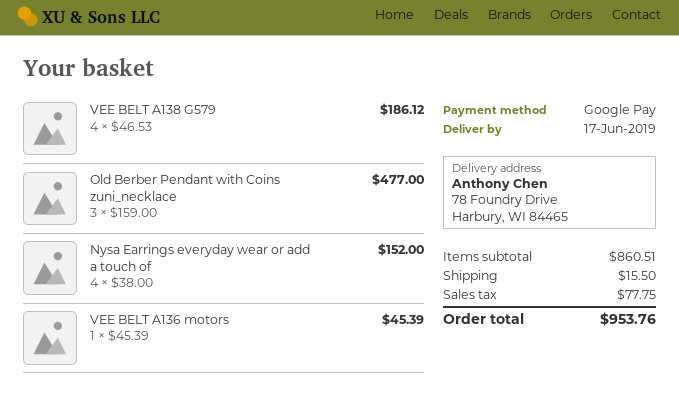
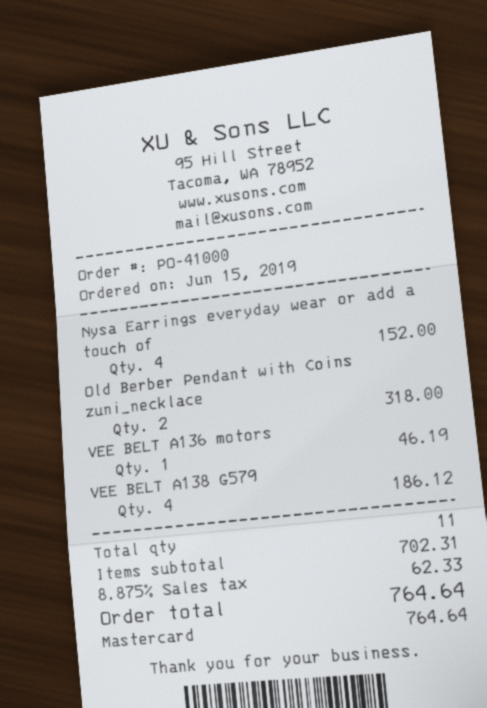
payment method: Google Pay -> Mastercard
Old Berber Pendant with Coins zuni_necklace: 3 for 477.00 -> 2 for 318.00
VEE BELT A136 motors: 1 for 45.39 -> 1 for 46.19
subtotal: 860.51 -> 702.31
shipping: 15.50 -> none
tax: 77.75 -> 62.33
total: 953.76 -> 764.64

